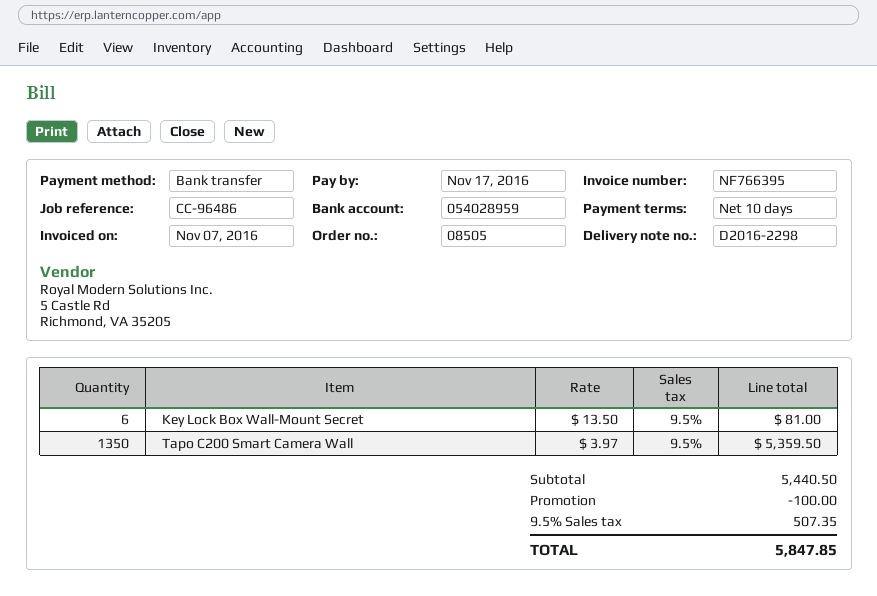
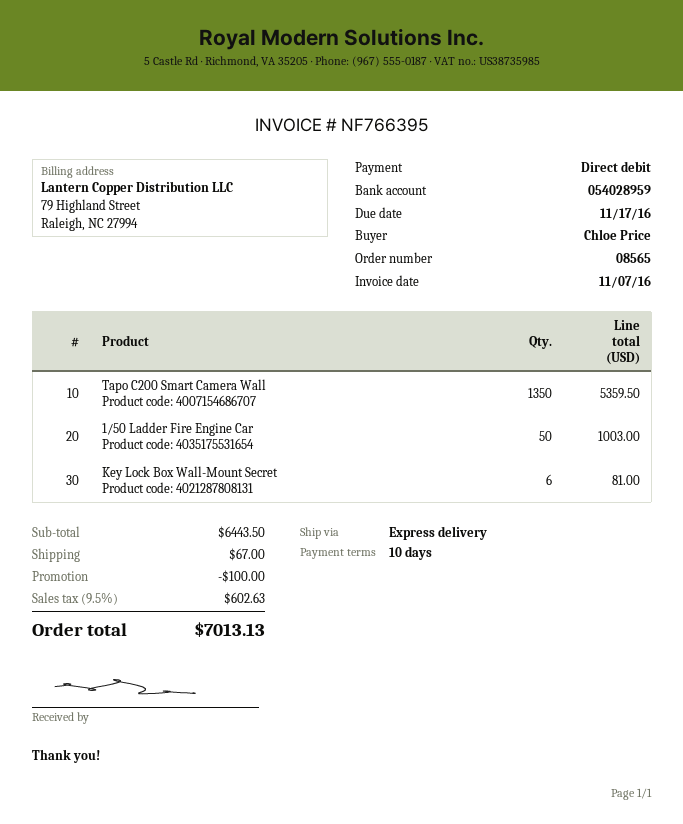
order number: 08505 -> 08565
payment method: bank transfer -> direct debit
1/50 Ladder Fire Engine Car: none -> 50 for 1003.00
subtotal: 5440.50 -> 6443.50
shipping: none -> 67.00
tax: 9.5% = 507.35 -> 9.5% = 602.63
total: 5847.85 -> 7013.13

